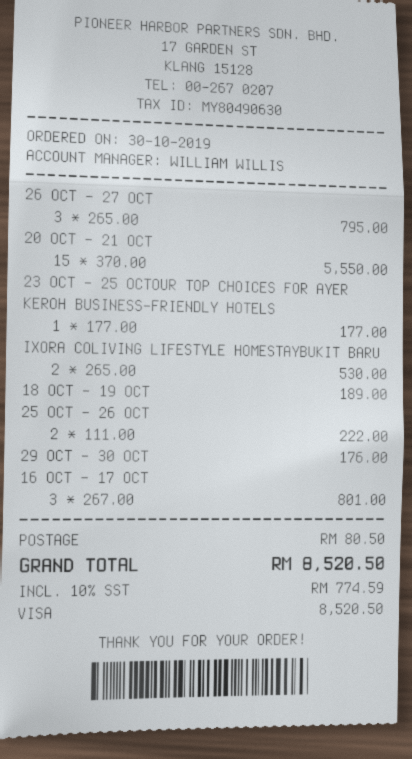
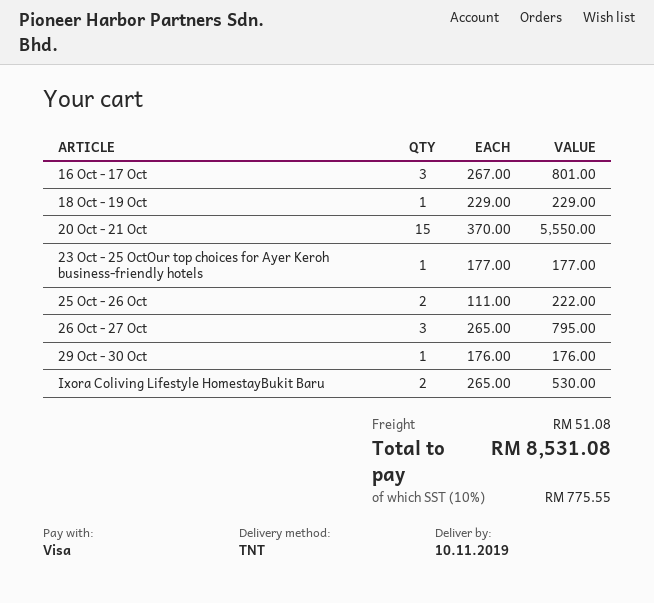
18 OCT - 19 OCT: 1 x 189.00 = 189.00 -> 1 x 229.00 = 229.00
shipping: 80.50 -> 51.08
tax: 10% = 774.59 -> 10% = 775.55
total: 8520.50 -> 8531.08

